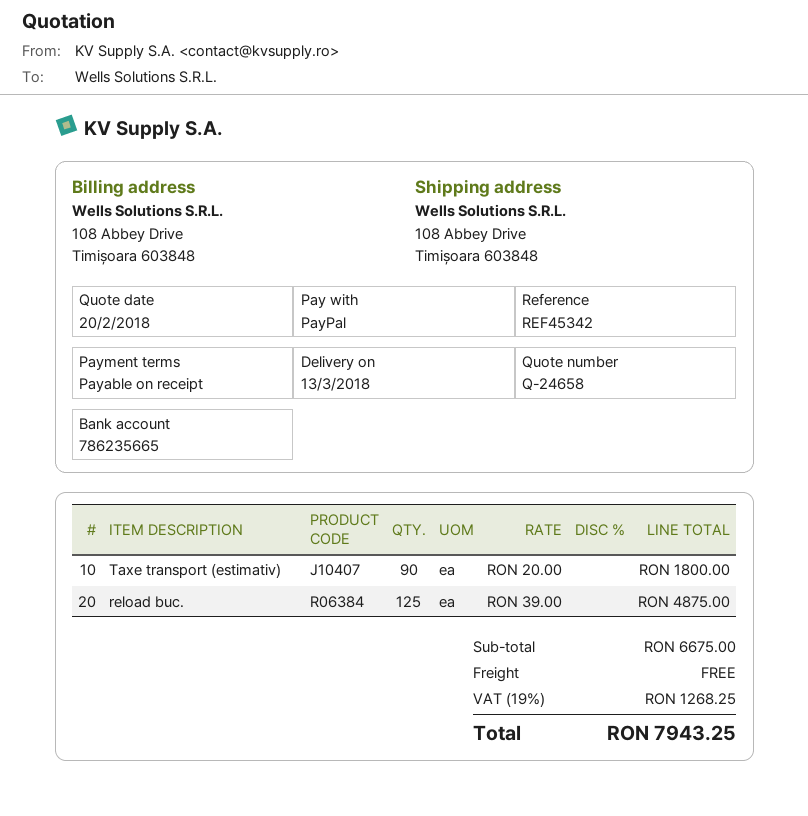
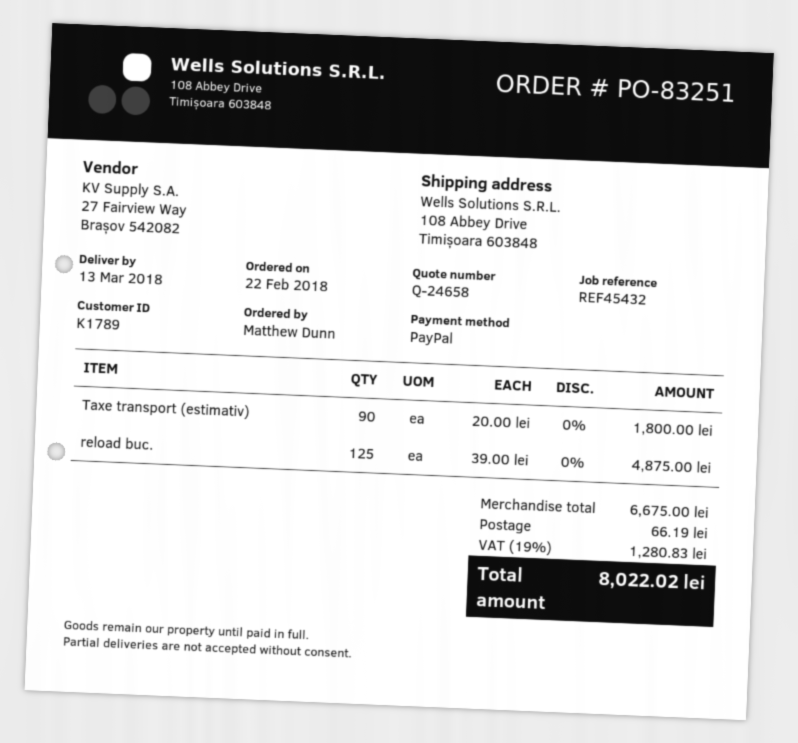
reference: REF45342 -> REF45432
shipping: 0.00 -> 66.19
tax: 19% = 1268.25 -> 19% = 1280.83
total: 7943.25 -> 8022.02

